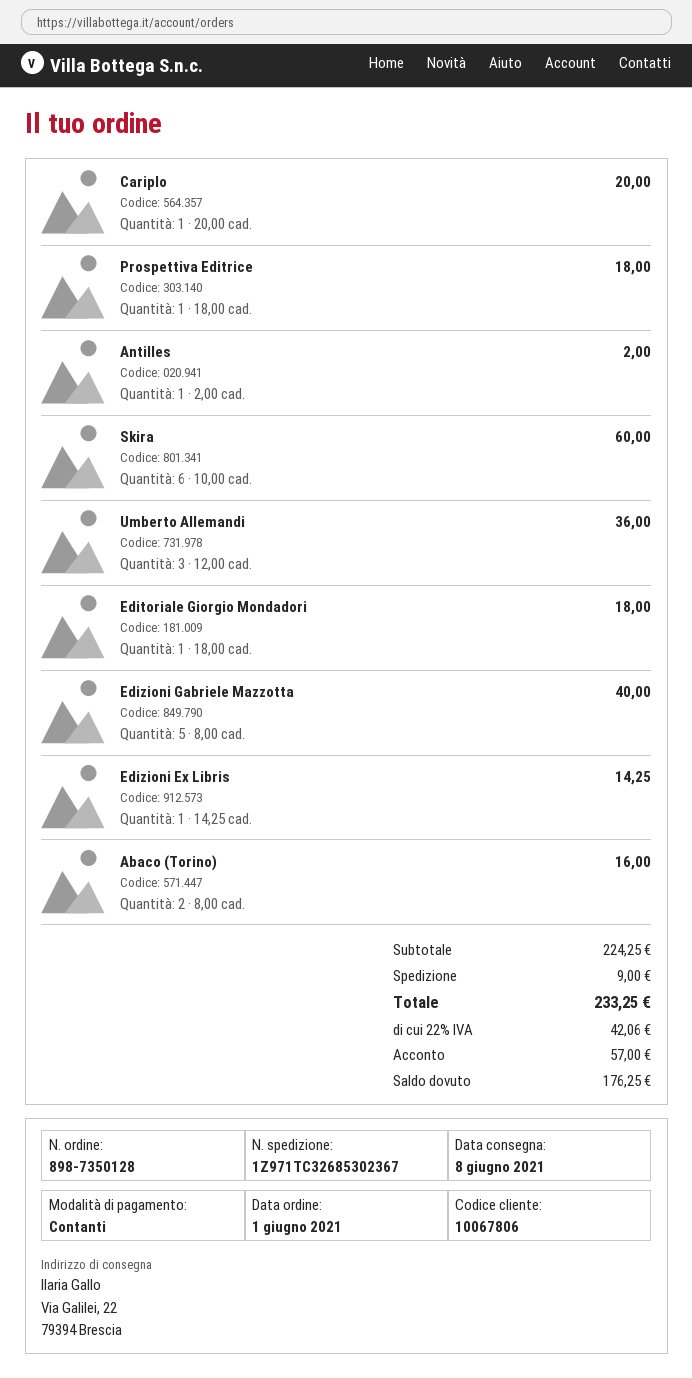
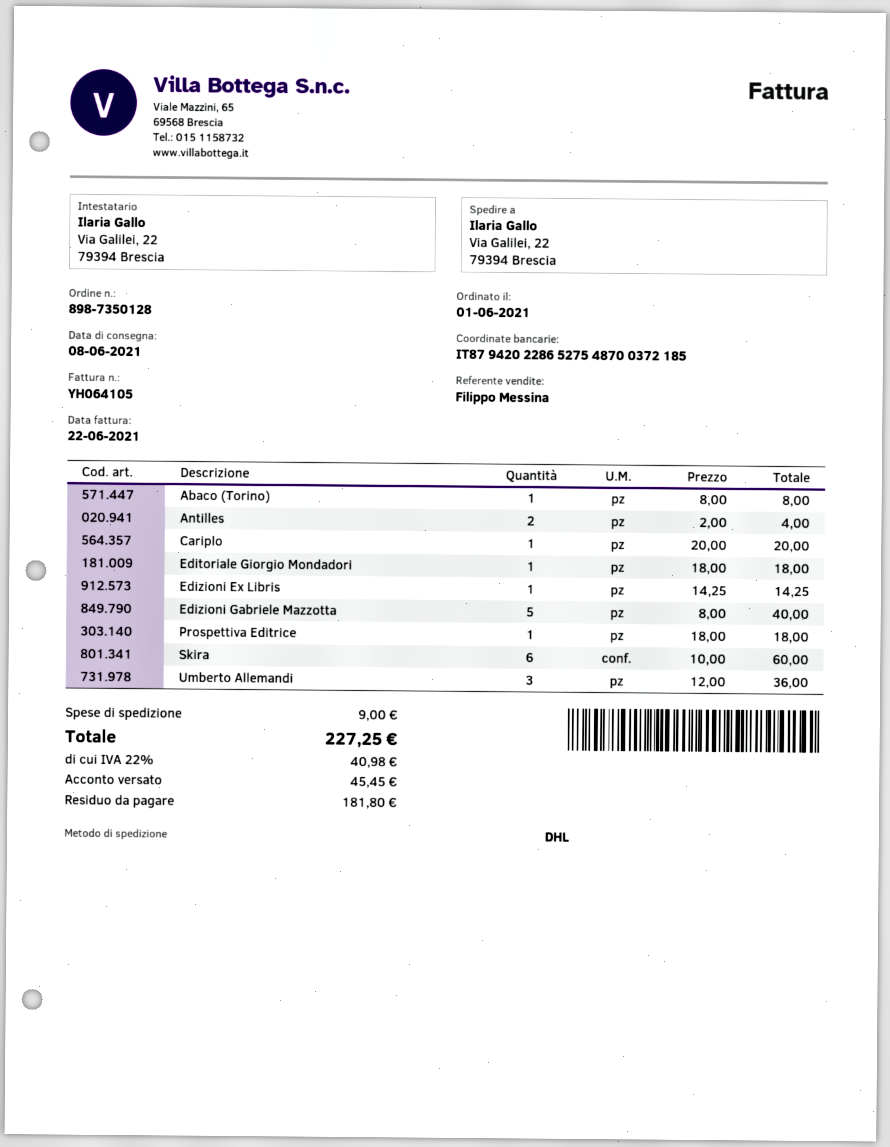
Antilles: 1 x 2.00 = 2.00 -> 2 x 2.00 = 4.00
Abaco (Torino): 2 x 8.00 = 16.00 -> 1 x 8.00 = 8.00
tax: 22% = 42.06 -> 22% = 40.98
total: 233.25 -> 227.25
deposit: 57.00 -> 45.45
balance: 176.25 -> 181.80

